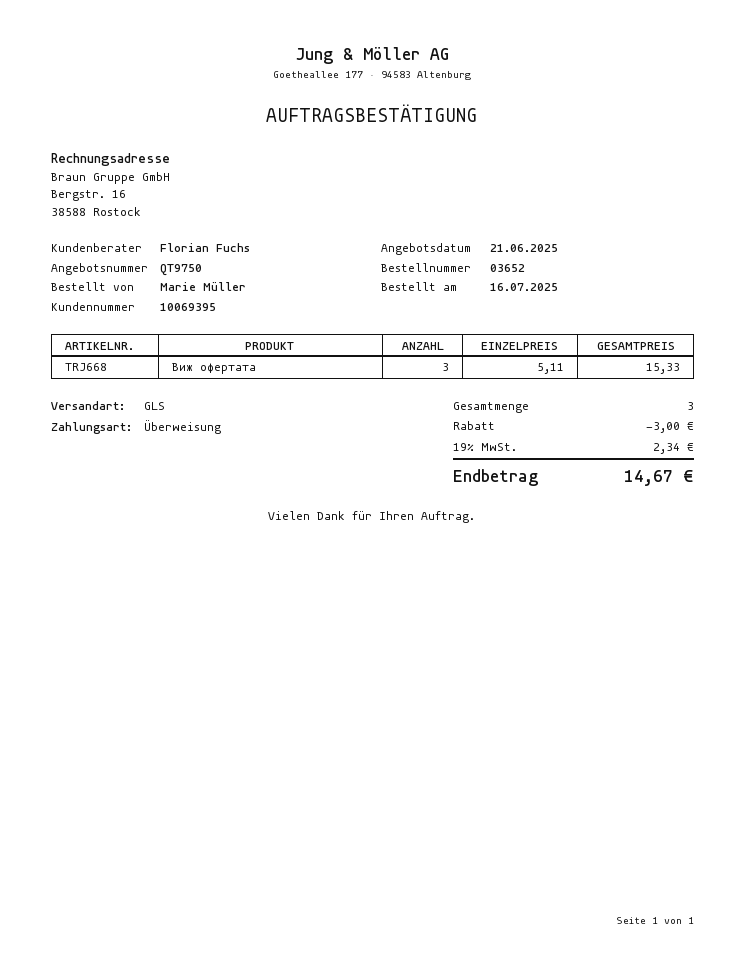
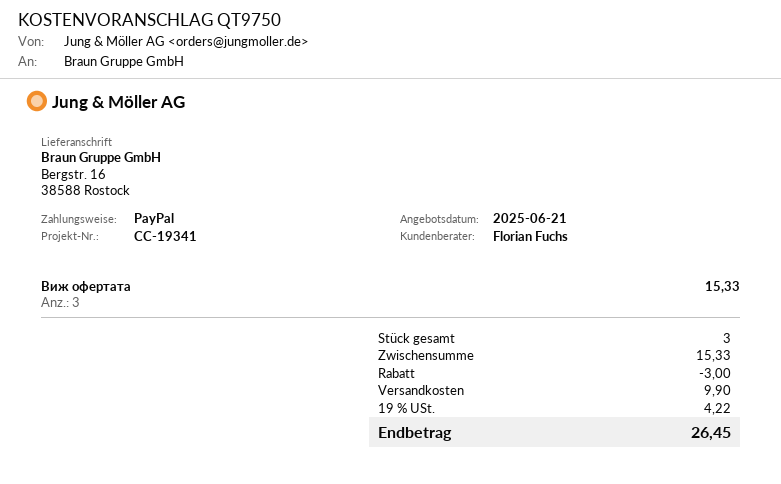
payment method: bank transfer -> PayPal
shipping: none -> 9.90
tax: 19% = 2.34 -> 19% = 4.22
total: 14.67 -> 26.45

